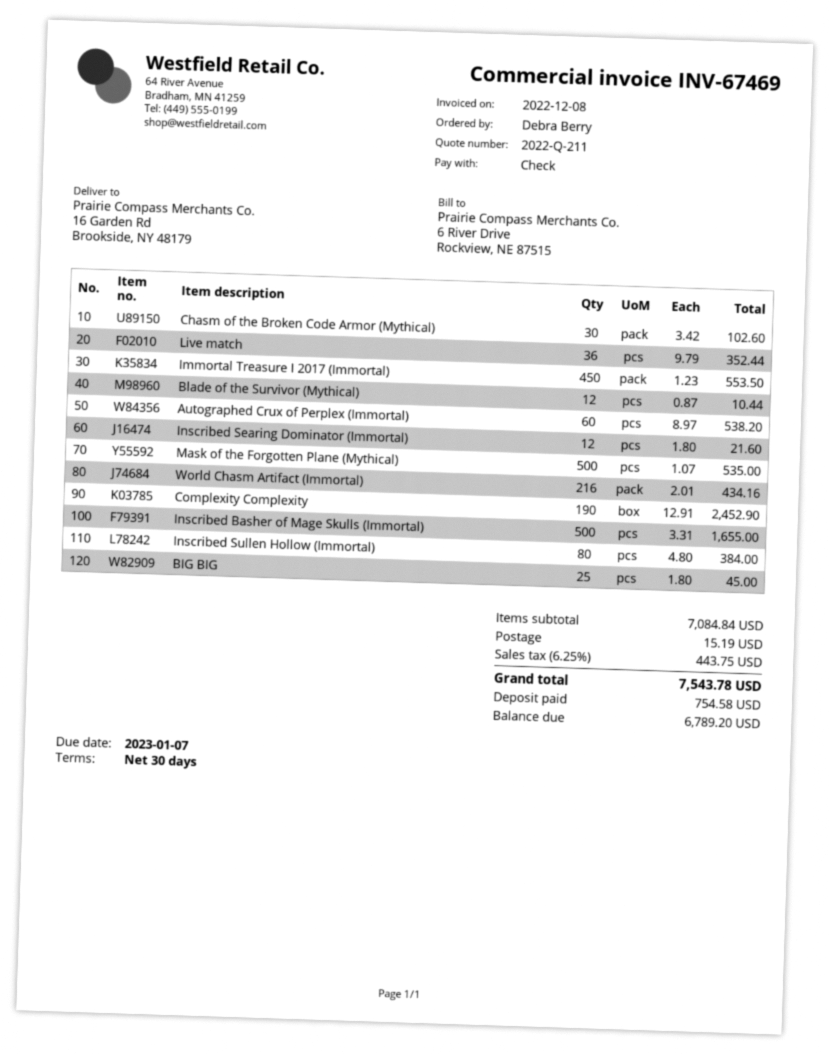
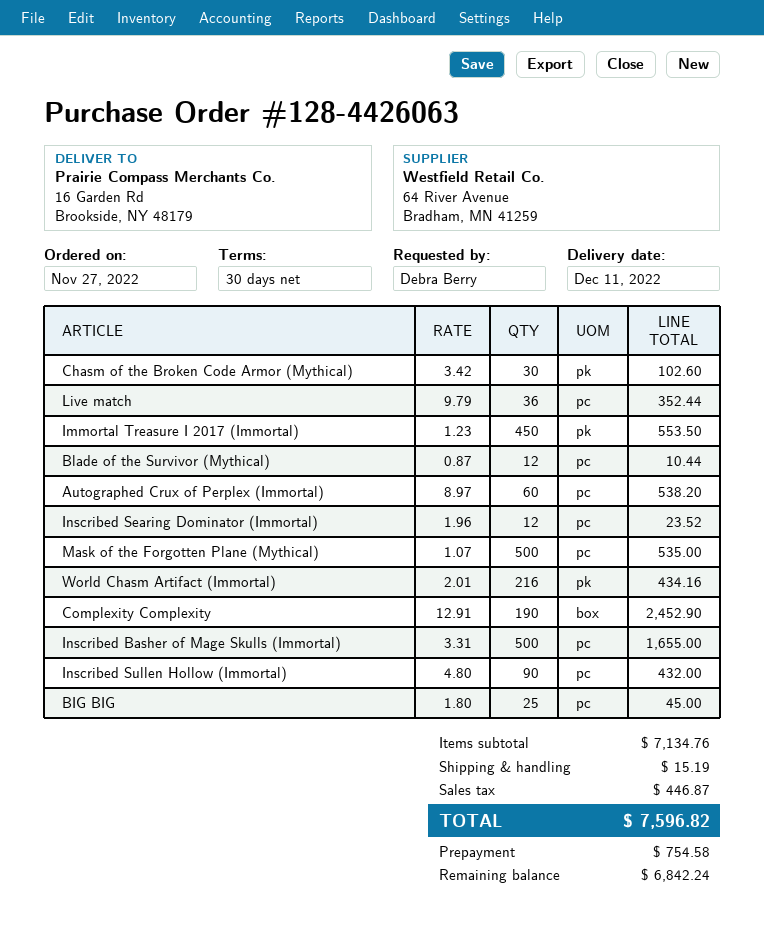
Inscribed Searing Dominator (Immortal): 12 x 1.80 = 21.60 -> 12 x 1.96 = 23.52
Inscribed Sullen Hollow (Immortal): 80 x 4.80 = 384.00 -> 90 x 4.80 = 432.00
subtotal: 7084.84 -> 7134.76
tax: 443.75 -> 446.87
total: 7543.78 -> 7596.82
balance: 6789.20 -> 6842.24

